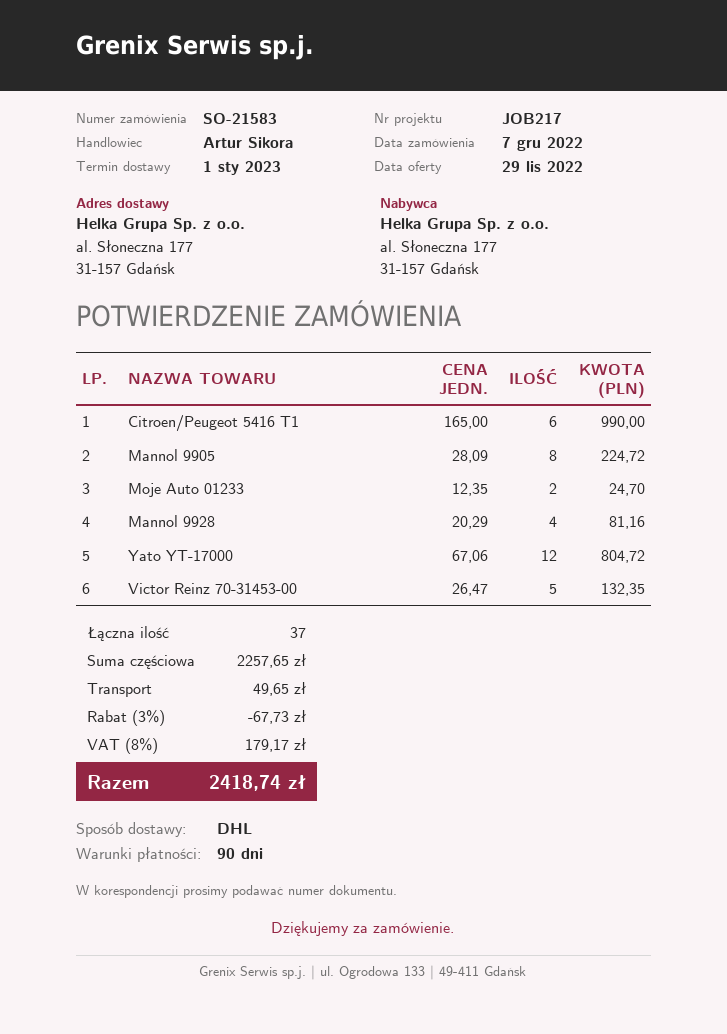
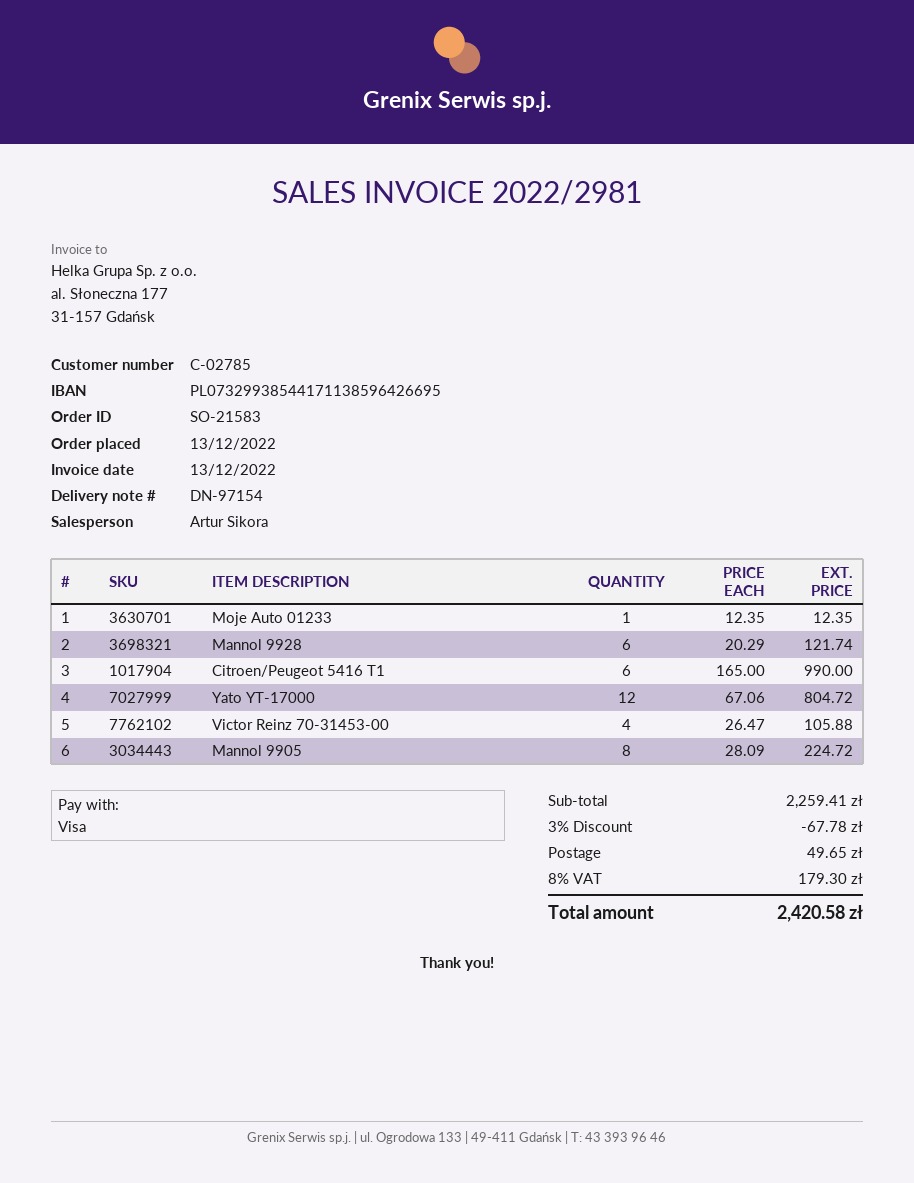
order date: 2022-12-07 -> 2022-12-13
Moje Auto 01233: 2 x 12.35 = 24.70 -> 1 x 12.35 = 12.35
Mannol 9928: 4 x 20.29 = 81.16 -> 6 x 20.29 = 121.74
Victor Reinz 70-31453-00: 5 x 26.47 = 132.35 -> 4 x 26.47 = 105.88
subtotal: 2257.65 -> 2259.41
discount: 3% = 67.73 -> 3% = 67.78
tax: 8% = 179.17 -> 8% = 179.30
total: 2418.74 -> 2420.58

